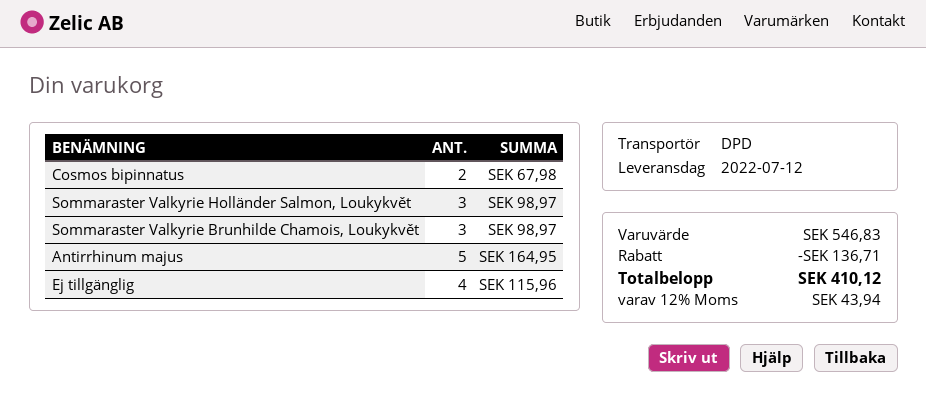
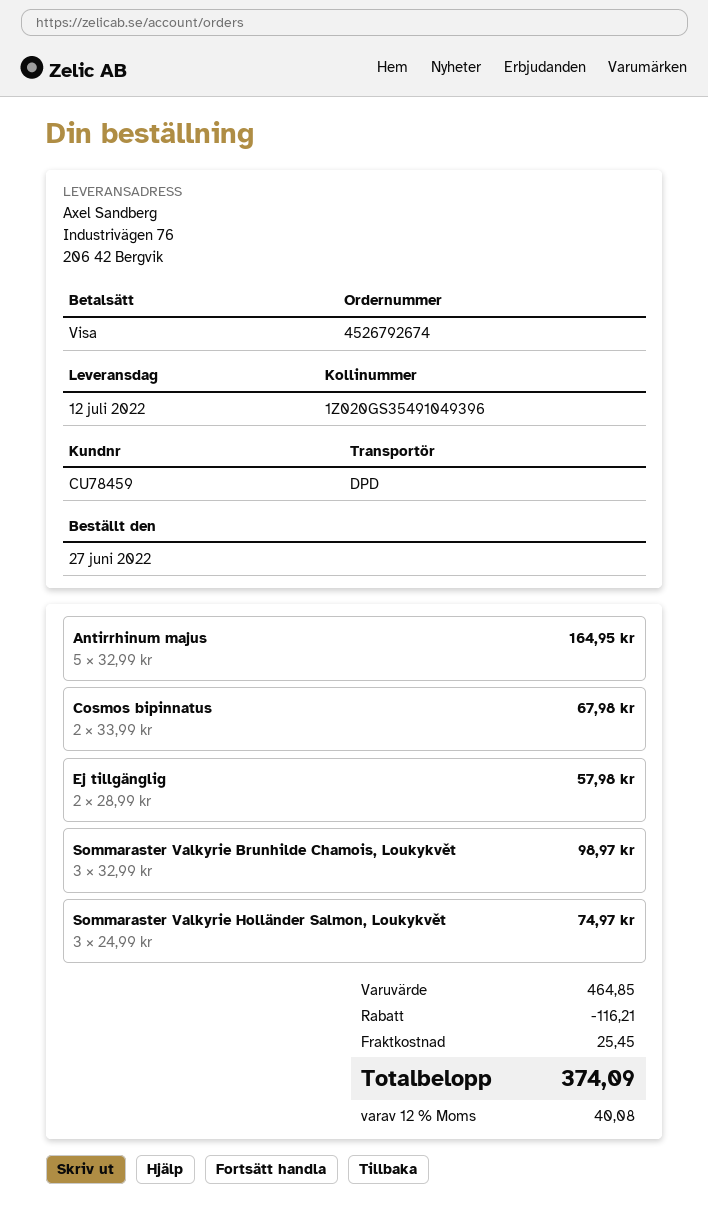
Sommaraster Valkyrie Holländer Salmon, Loukykvět: 3 for 98.97 -> 3 for 74.97
Ej tillgänglig: 4 for 115.96 -> 2 for 57.98
subtotal: 546.83 -> 464.85
discount: 136.71 -> 116.21
shipping: none -> 25.45
tax: 12% = 43.94 -> 12% = 40.08
total: 410.12 -> 374.09

